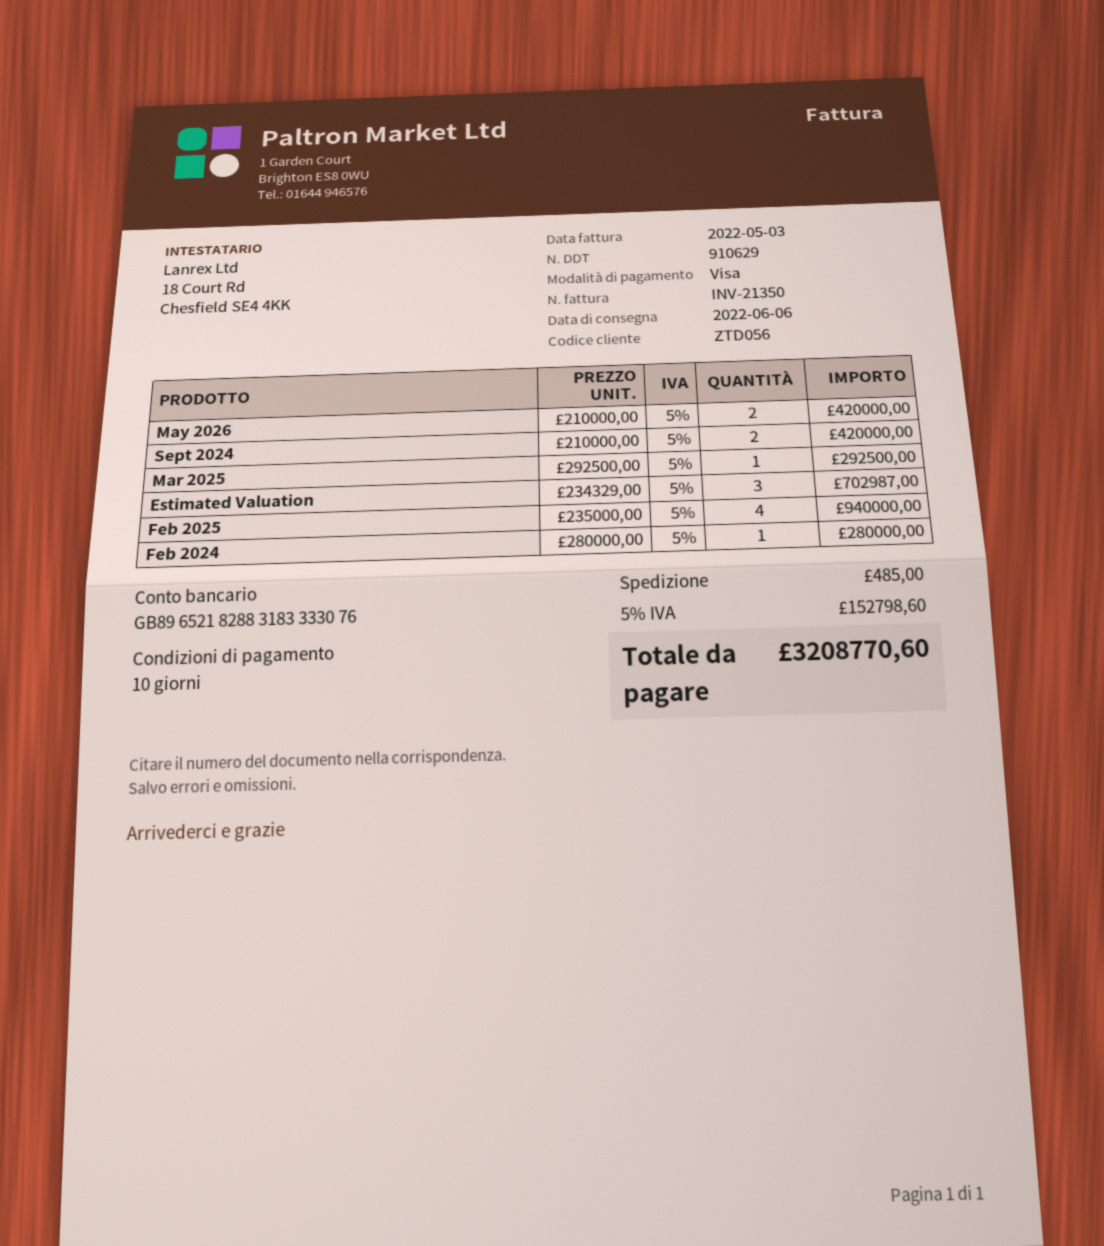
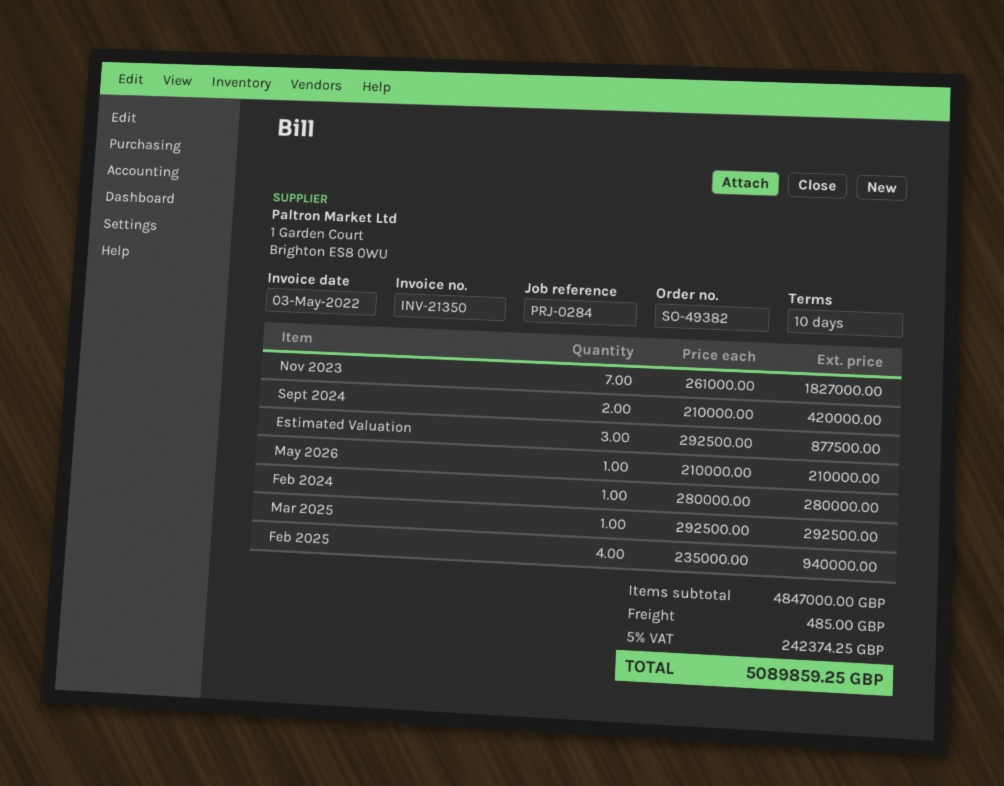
May 2026: 2 x 210000.00 = 420000.00 -> 1 x 210000.00 = 210000.00
Estimated Valuation: 3 x 234329.00 = 702987.00 -> 3 x 292500.00 = 877500.00
Nov 2023: none -> 7 x 261000.00 = 1827000.00
tax: 5% = 152798.60 -> 5% = 242374.25
total: 3208770.60 -> 5089859.25

